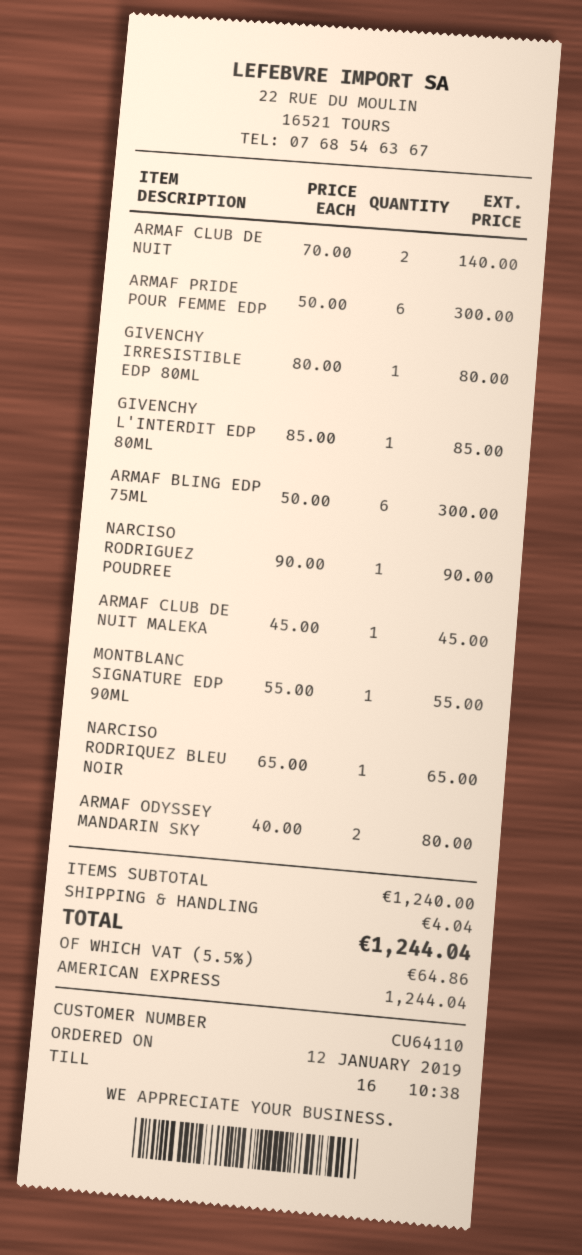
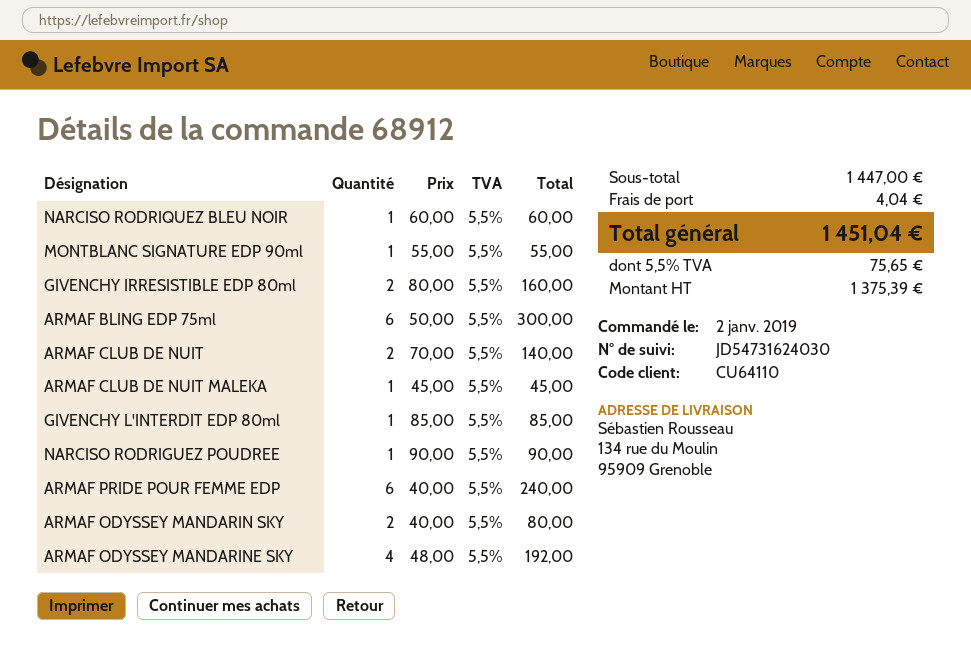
order date: 2019-01-12 -> 2019-01-02
ARMAF PRIDE POUR FEMME EDP: 6 x 50.00 = 300.00 -> 6 x 40.00 = 240.00
GIVENCHY IRRESISTIBLE EDP 80ML: 1 x 80.00 = 80.00 -> 2 x 80.00 = 160.00
NARCISO RODRIQUEZ BLEU NOIR: 1 x 65.00 = 65.00 -> 1 x 60.00 = 60.00
ARMAF ODYSSEY MANDARINE SKY: none -> 4 x 48.00 = 192.00
subtotal: 1240.00 -> 1447.00
tax: 5.5% = 64.86 -> 5.5% = 75.65
total: 1244.04 -> 1451.04

